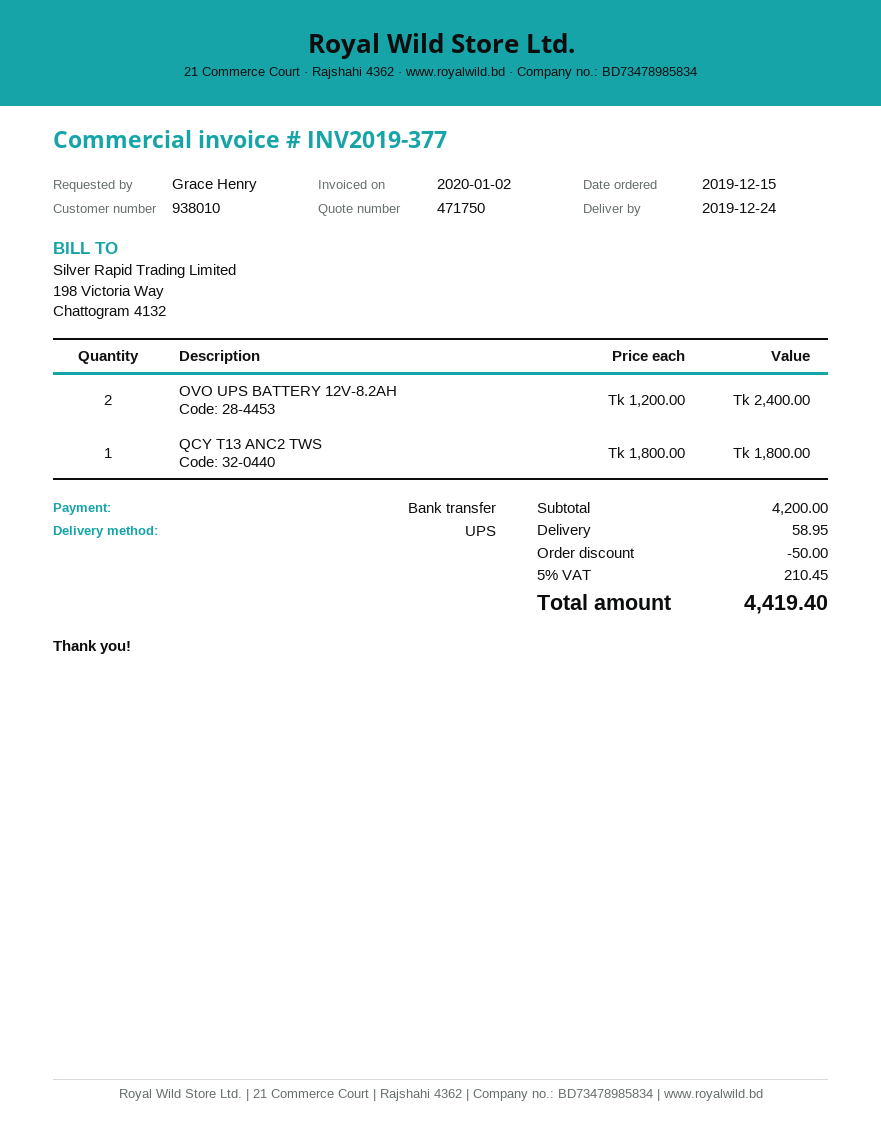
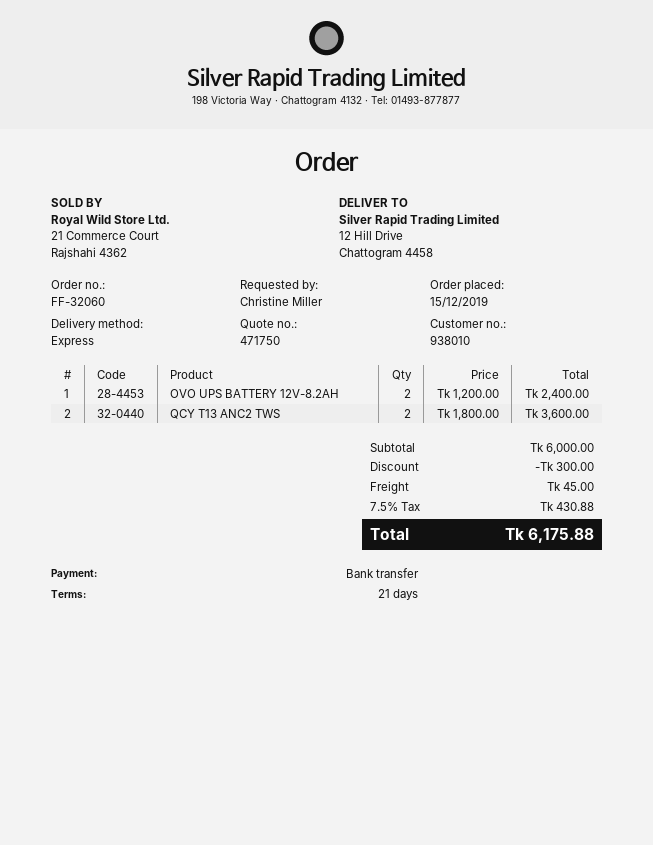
ordered by: Grace Henry -> Christine Miller
shipping method: UPS -> express
QCY T13 ANC2 TWS: 1 x 1800.00 = 1800.00 -> 2 x 1800.00 = 3600.00
subtotal: 4200.00 -> 6000.00
discount: 50.00 -> 300.00
shipping: 58.95 -> 45.00
tax: 5% = 210.45 -> 7.5% = 430.88
total: 4419.40 -> 6175.88

